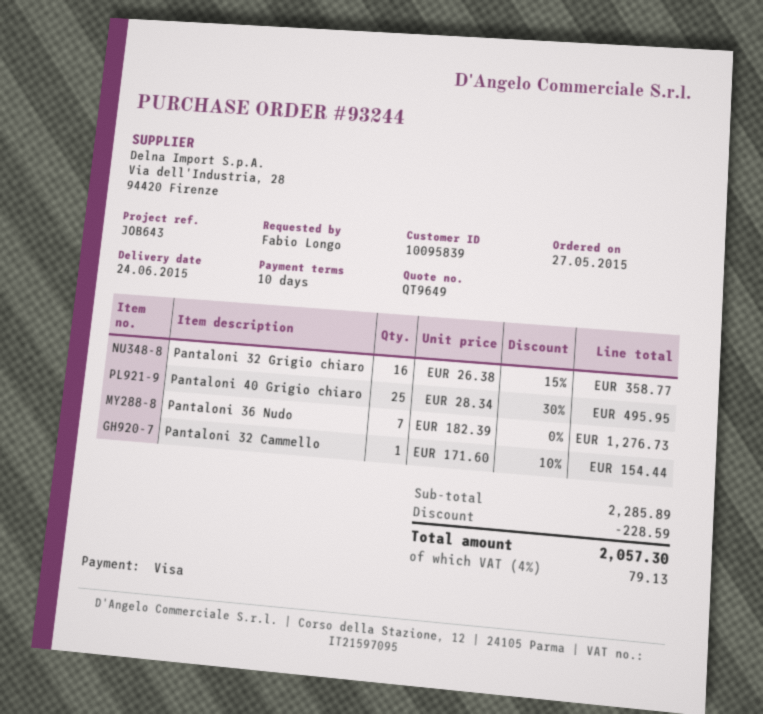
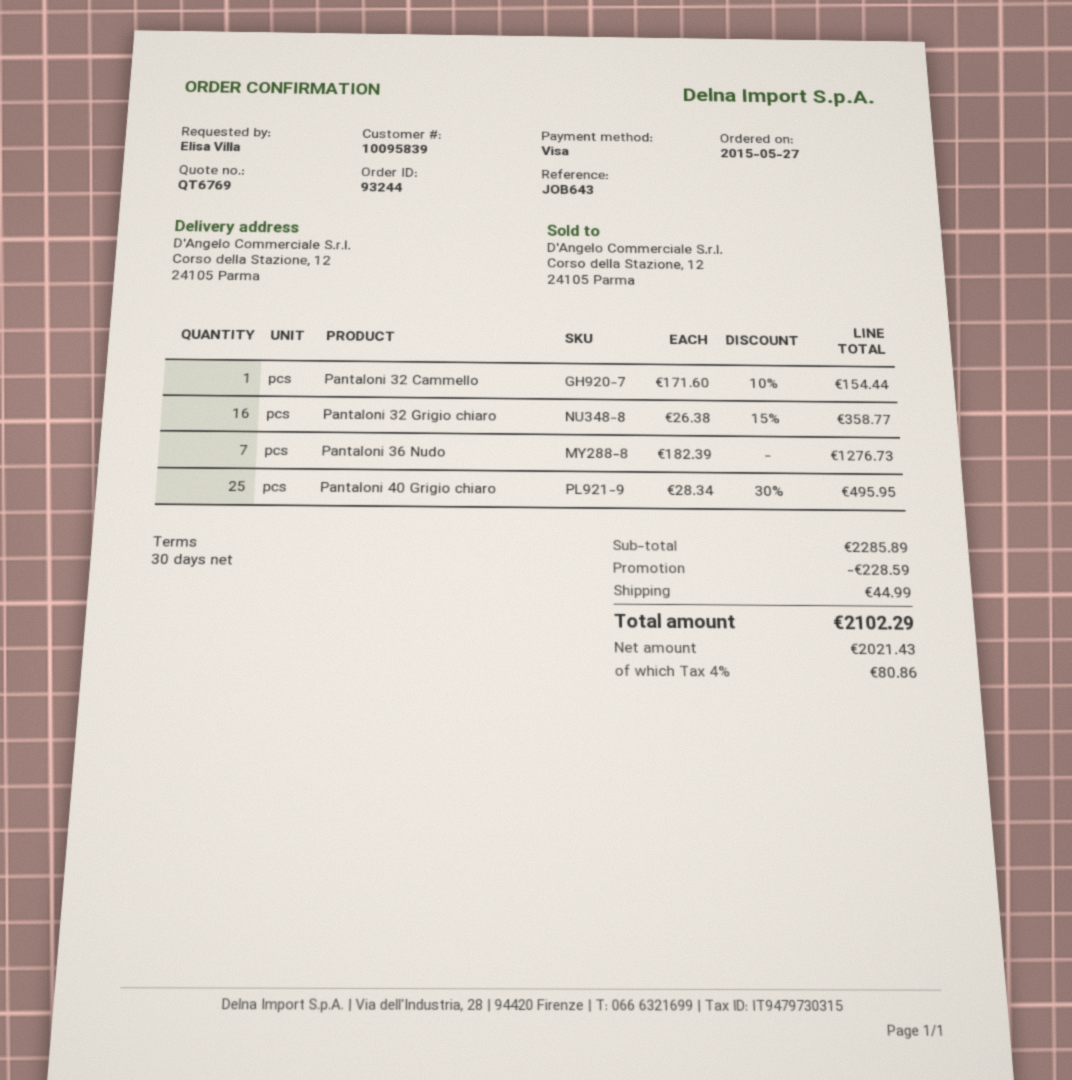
quote number: QT9649 -> QT6769
payment terms: 10 days -> 30 days
ordered by: Fabio Longo -> Elisa Villa
shipping: none -> 44.99
tax: 4% = 79.13 -> 4% = 80.86
total: 2057.30 -> 2102.29

